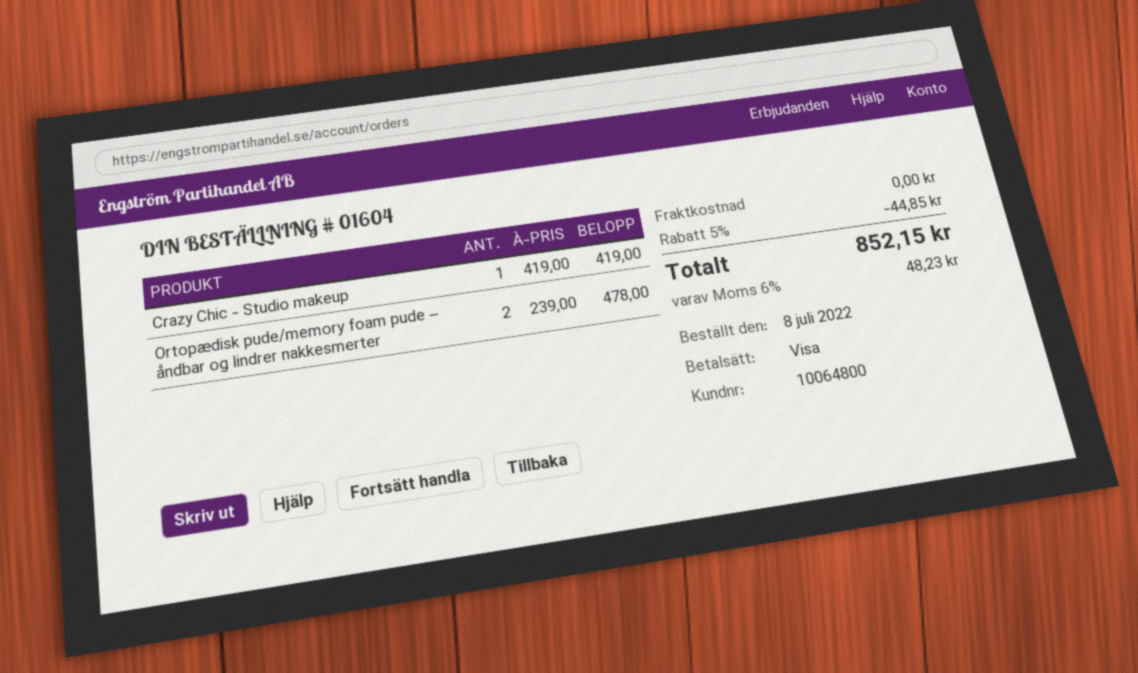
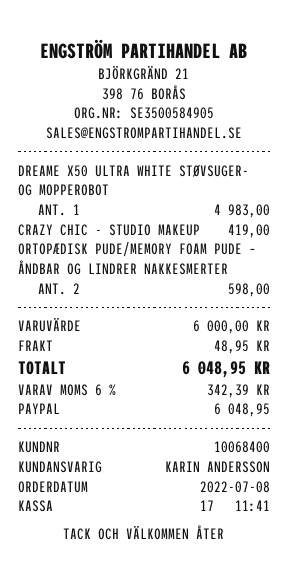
customer number: 10064800 -> 10068400
payment method: Visa -> PayPal
Ortopædisk pude/memory foam pude – åndbar og lindrer nakkesmerter: 2 for 478.00 -> 2 for 598.00
DREAME X50 ULTRA WHITE STØVSUGER- OG MOPPEROBOT: none -> 1 for 4983.00
discount: 5% = 44.85 -> none
shipping: 0.00 -> 48.95
tax: 6% = 48.23 -> 6% = 342.39
total: 852.15 -> 6048.95

